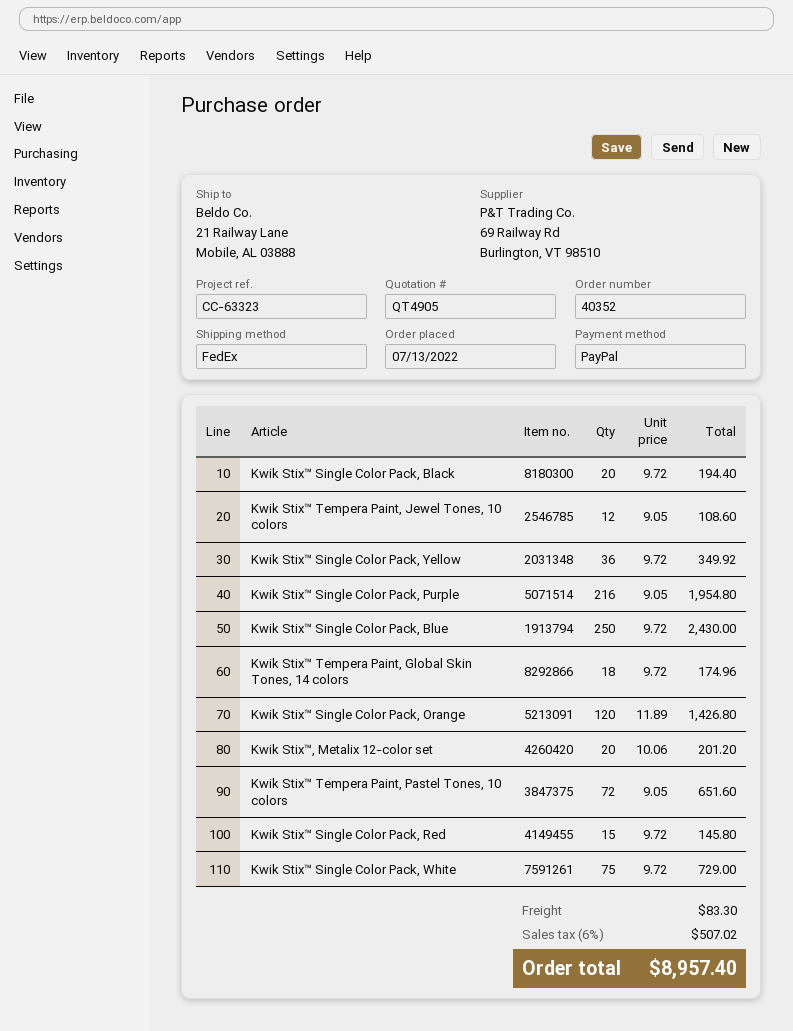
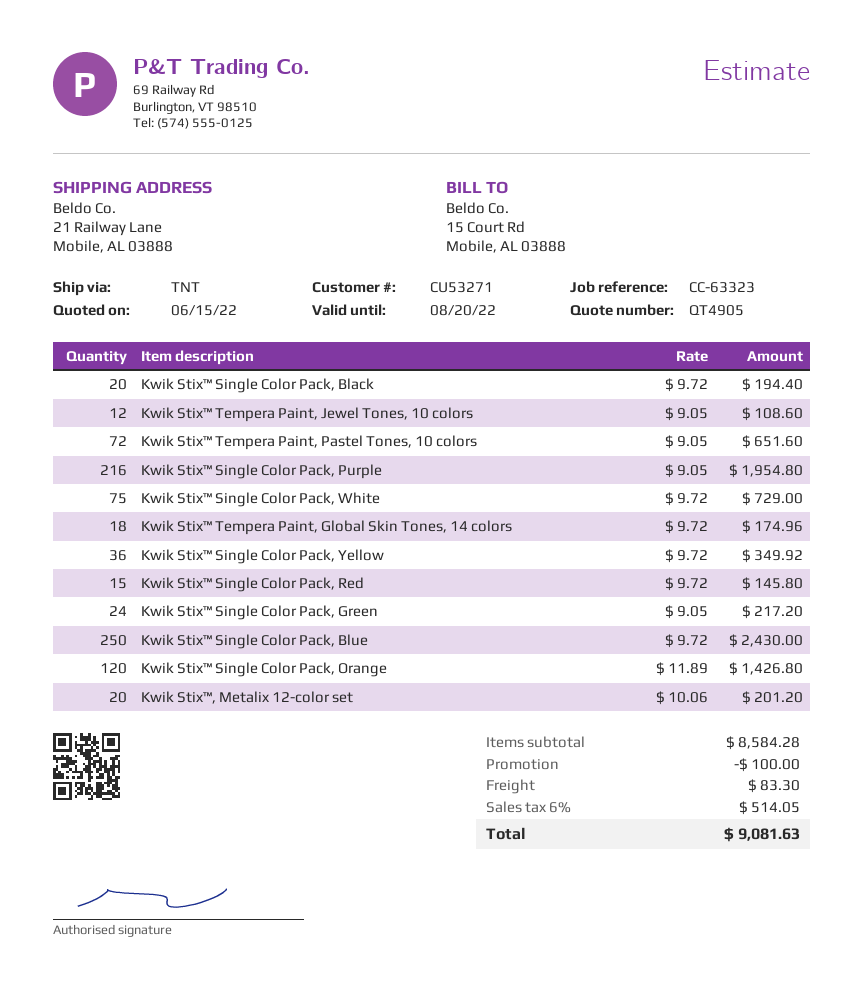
shipping method: FedEx -> TNT
Kwik Stix™ Single Color Pack, Green: none -> 24 x 9.05 = 217.20
discount: none -> 100.00
tax: 6% = 507.02 -> 6% = 514.05
total: 8957.40 -> 9081.63

